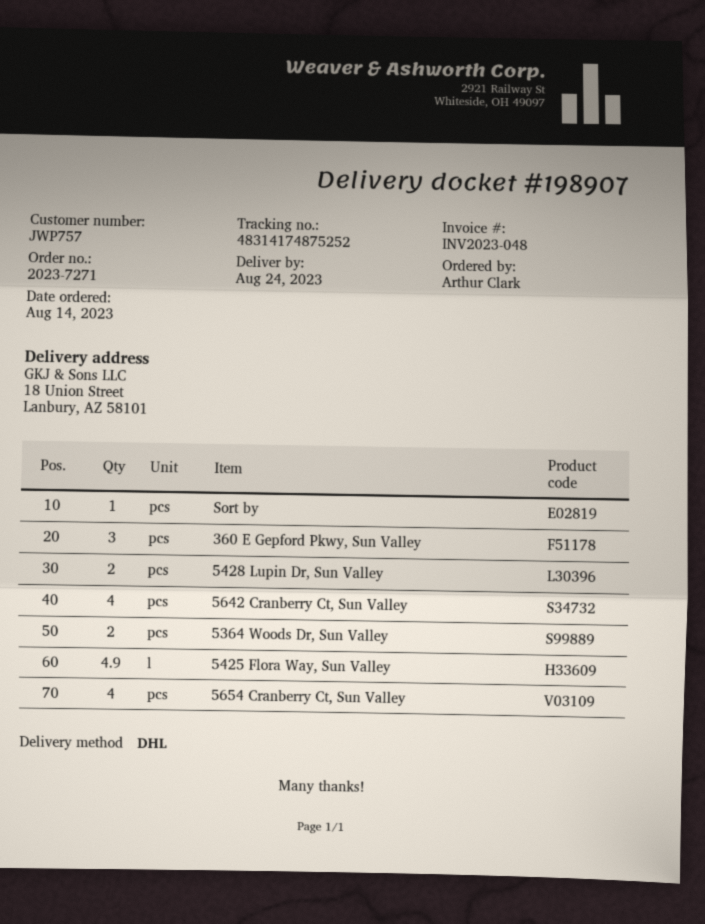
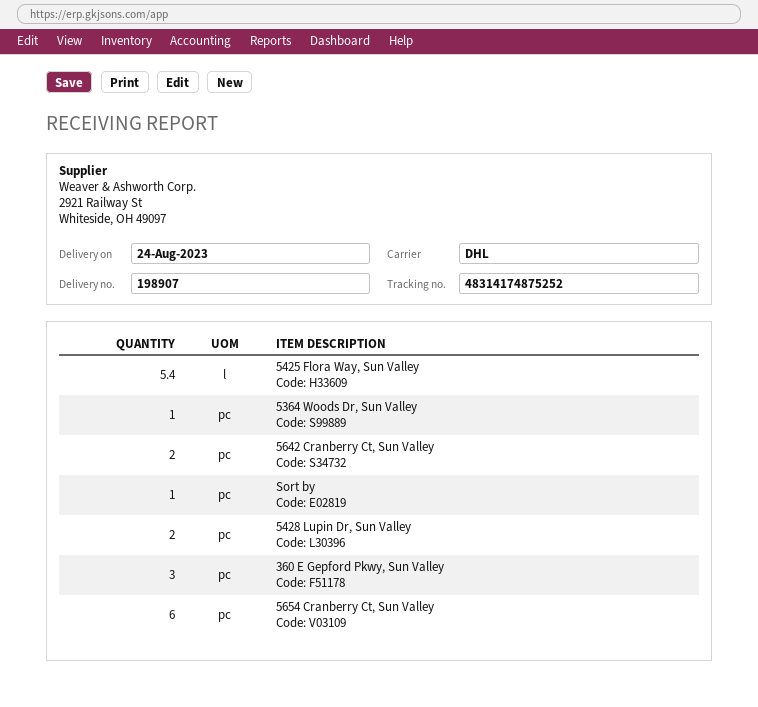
5642 Cranberry Ct, Sun Valley: 4 -> 2
5364 Woods Dr, Sun Valley: 2 -> 1
5425 Flora Way, Sun Valley: 4.9 -> 5.4
5654 Cranberry Ct, Sun Valley: 4 -> 6

